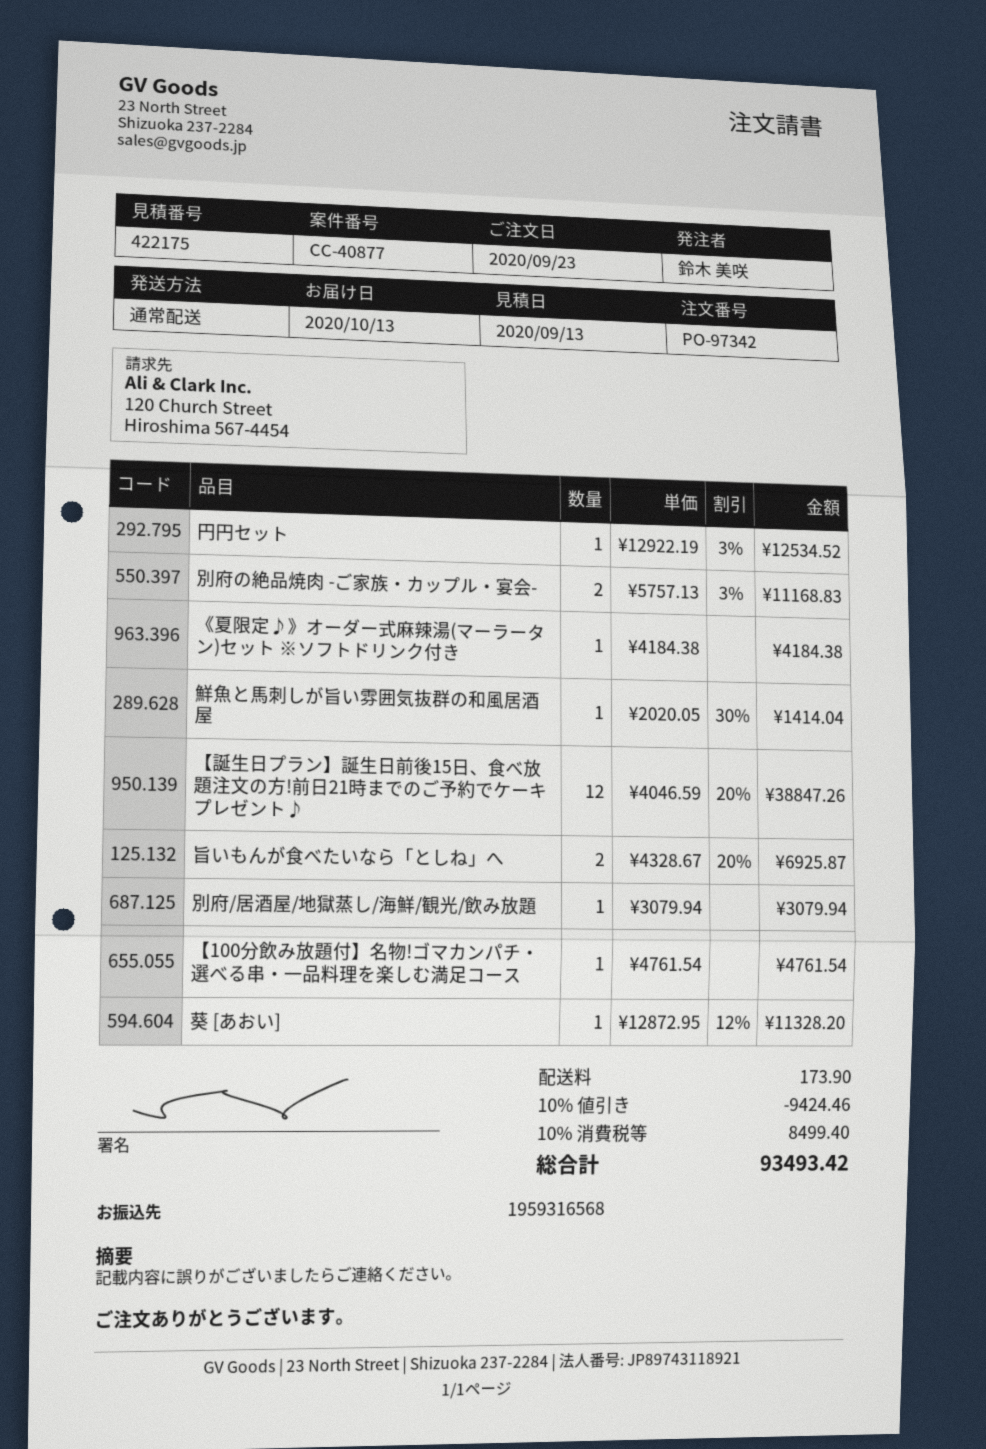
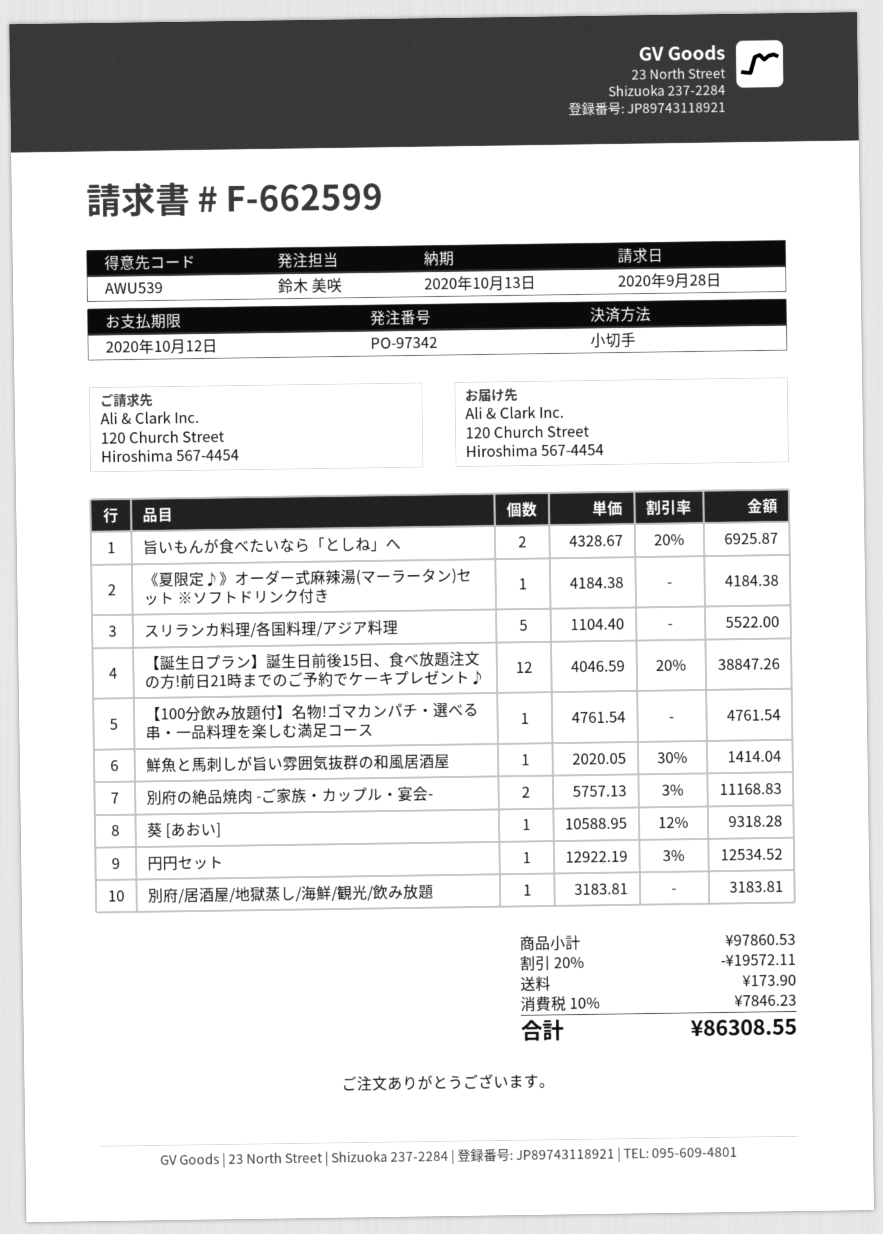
別府/居酒屋/地獄蒸し/海鮮/観光/飲み放題: 1 x 3079.94 = 3079.94 -> 1 x 3183.81 = 3183.81
葵 [あおい]: 1 x 12872.95 - 12% = 11328.20 -> 1 x 10588.95 - 12% = 9318.28
スリランカ料理/各国料理/アジア料理: none -> 5 x 1104.40 = 5522.00
discount: 10% = 9424.46 -> 20% = 19572.11
tax: 10% = 8499.40 -> 10% = 7846.23
total: 93493.42 -> 86308.55

